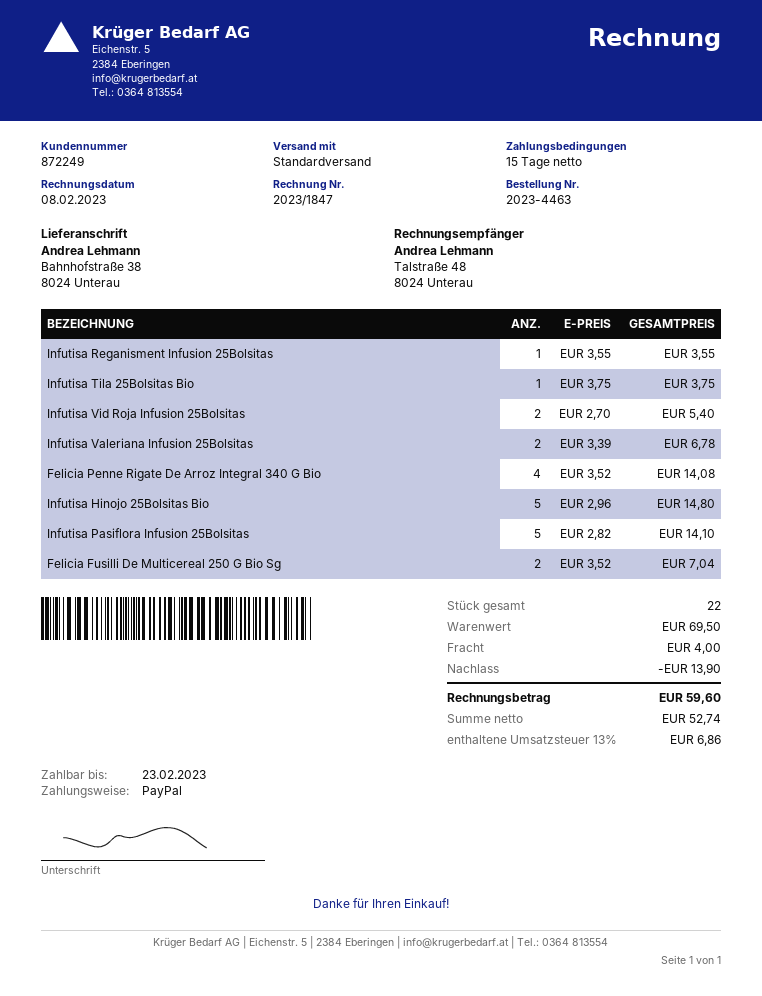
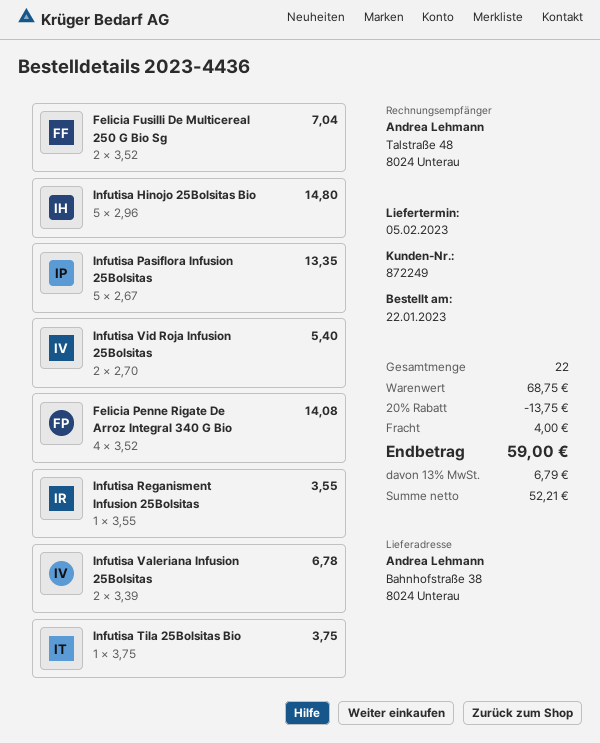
order number: 2023-4463 -> 2023-4436
Infutisa Pasiflora Infusion 25Bolsitas: 5 x 2.82 = 14.10 -> 5 x 2.67 = 13.35
subtotal: 69.50 -> 68.75
discount: 13.90 -> 13.75
net: 52.74 -> 52.21
tax: 13% = 6.86 -> 13% = 6.79
total: 59.60 -> 59.00

